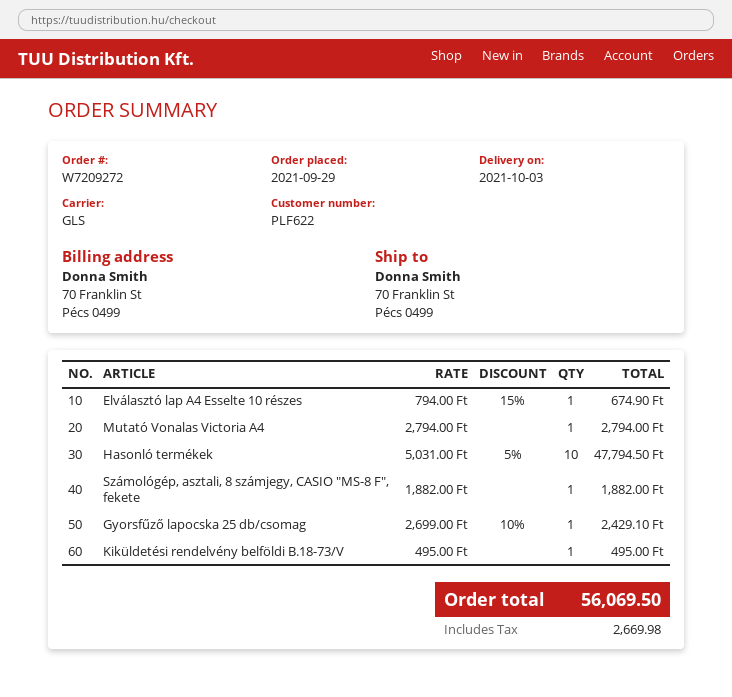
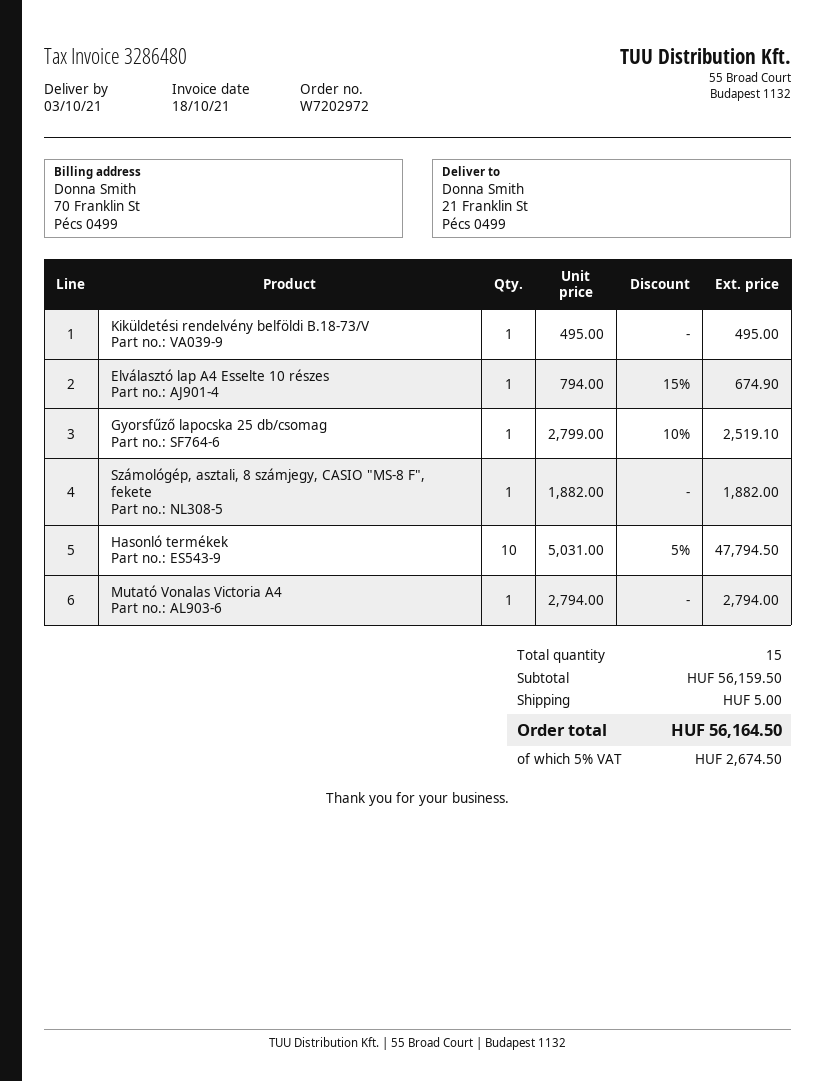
order number: W7209272 -> W7202972
ship to: 70 Franklin St, Pécs 0499 -> 21 Franklin St, Pécs 0499
Gyorsfűző lapocska 25 db/csomag: 1 x 2699.00 - 10% = 2429.10 -> 1 x 2799.00 - 10% = 2519.10
shipping: none -> 5.00
tax: 2669.98 -> 2674.50
total: 56069.50 -> 56164.50

